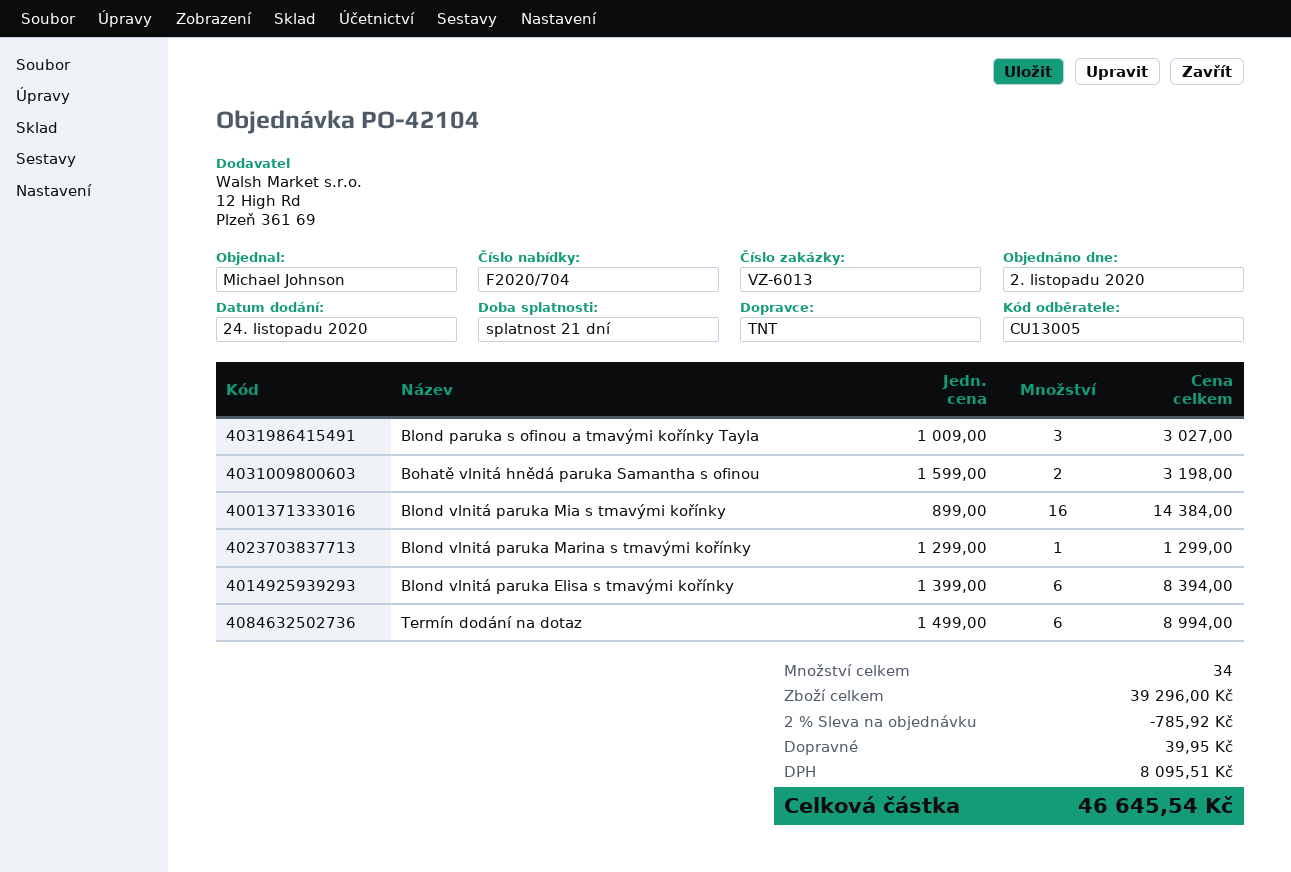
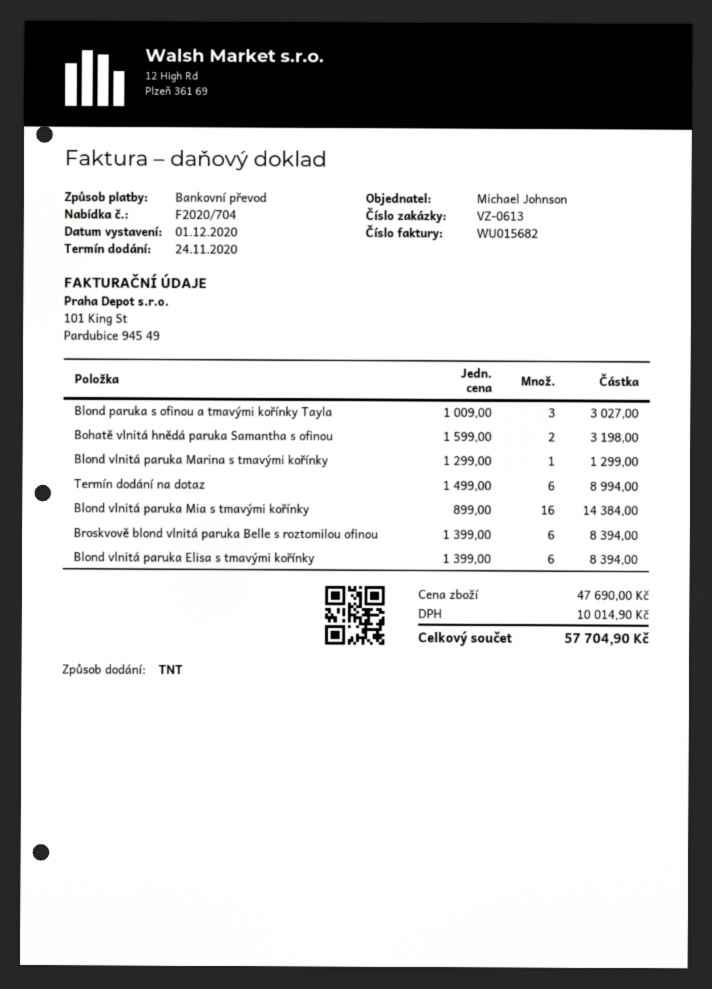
reference: VZ-6013 -> VZ-0613
Broskvově blond vlnitá paruka Belle s roztomilou ofinou: none -> 6 x 1399.00 = 8394.00
subtotal: 39296.00 -> 47690.00
discount: 2% = 785.92 -> none
shipping: 39.95 -> none
tax: 8095.51 -> 10014.90
total: 46645.54 -> 57704.90

